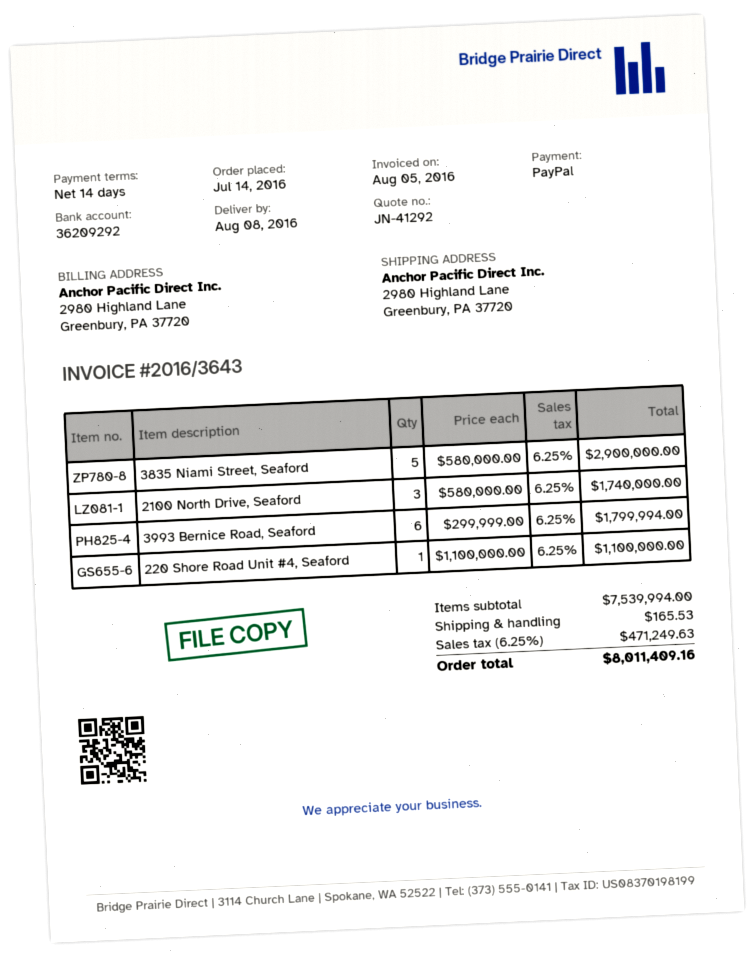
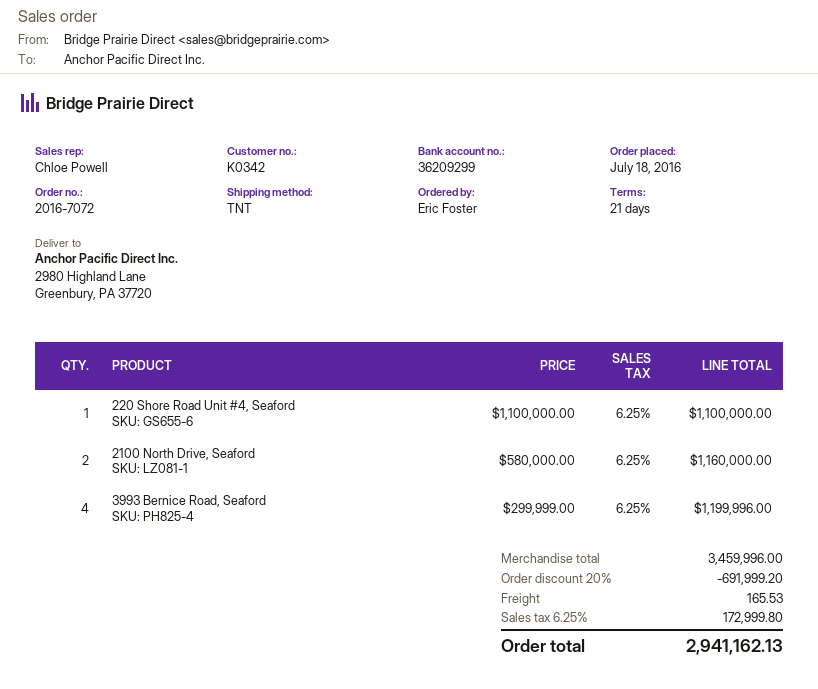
order date: 2016-07-14 -> 2016-07-18
payment terms: 14 days -> 21 days
bank account: 36209292 -> 36209299
3835 Niami Street, Seaford: 5 x 580000.00 = 2900000.00 -> none
2100 North Drive, Seaford: 3 x 580000.00 = 1740000.00 -> 2 x 580000.00 = 1160000.00
3993 Bernice Road, Seaford: 6 x 299999.00 = 1799994.00 -> 4 x 299999.00 = 1199996.00
subtotal: 7539994.00 -> 3459996.00
discount: none -> 20% = 691999.20
tax: 6.25% = 471249.63 -> 6.25% = 172999.80
total: 8011409.16 -> 2941162.13

